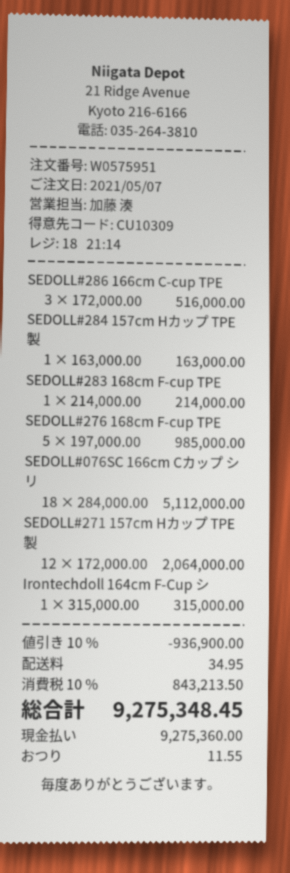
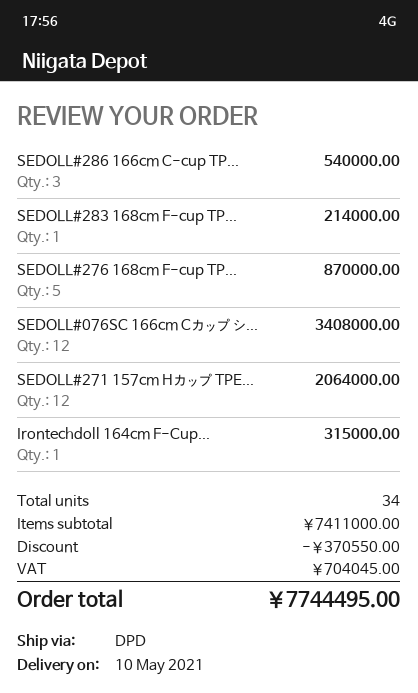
SEDOLL#286 166cm C-cup TPE: 3 for 516000.00 -> 3 for 540000.00
SEDOLL#284 157cm Hカップ TPE製: 1 for 163000.00 -> none
SEDOLL#276 168cm F-cup TPE: 5 for 985000.00 -> 5 for 870000.00
SEDOLL#076SC 166cm Cカップ シリ: 18 for 5112000.00 -> 12 for 3408000.00
discount: 936900.00 -> 370550.00
shipping: 34.95 -> none
tax: 843213.50 -> 704045.00
total: 9275348.45 -> 7744495.00

